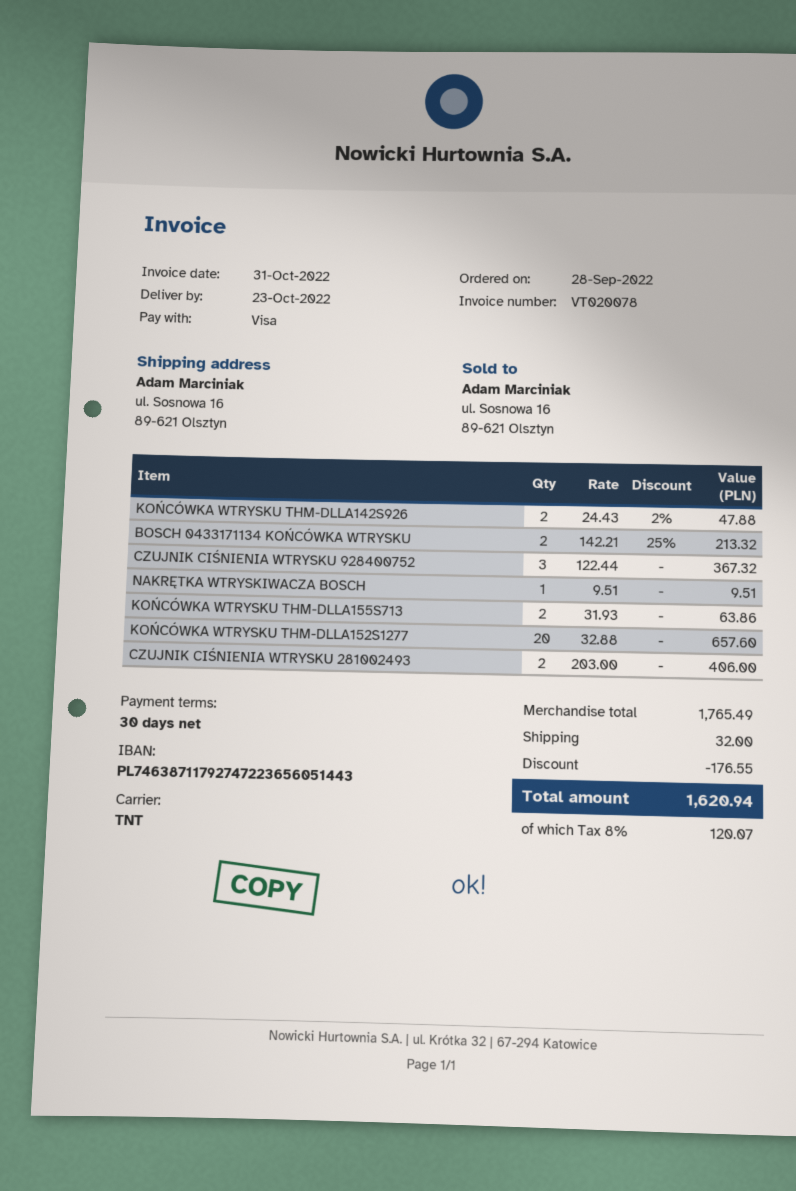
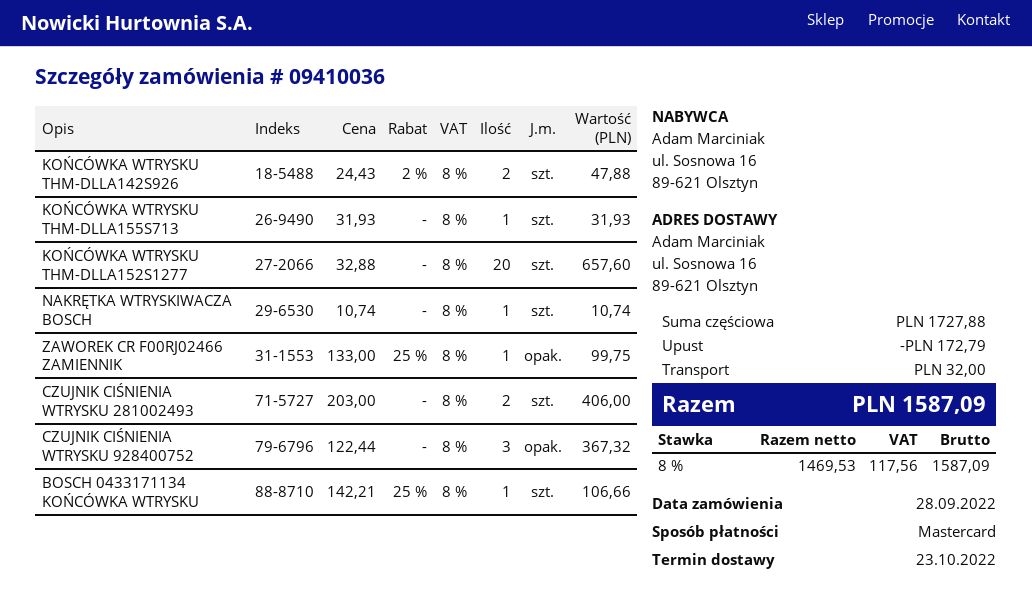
payment method: Visa -> Mastercard
BOSCH 0433171134 KOŃCÓWKA WTRYSKU: 2 x 142.21 - 25% = 213.32 -> 1 x 142.21 - 25% = 106.66
NAKRĘTKA WTRYSKIWACZA BOSCH: 1 x 9.51 = 9.51 -> 1 x 10.74 = 10.74
KOŃCÓWKA WTRYSKU THM-DLLA155S713: 2 x 31.93 = 63.86 -> 1 x 31.93 = 31.93
ZAWOREK CR F00RJ02466 ZAMIENNIK: none -> 1 x 133.00 - 25% = 99.75
subtotal: 1765.49 -> 1727.88
discount: 176.55 -> 172.79
tax: 8% = 120.07 -> 8% = 117.56
total: 1620.94 -> 1587.09

